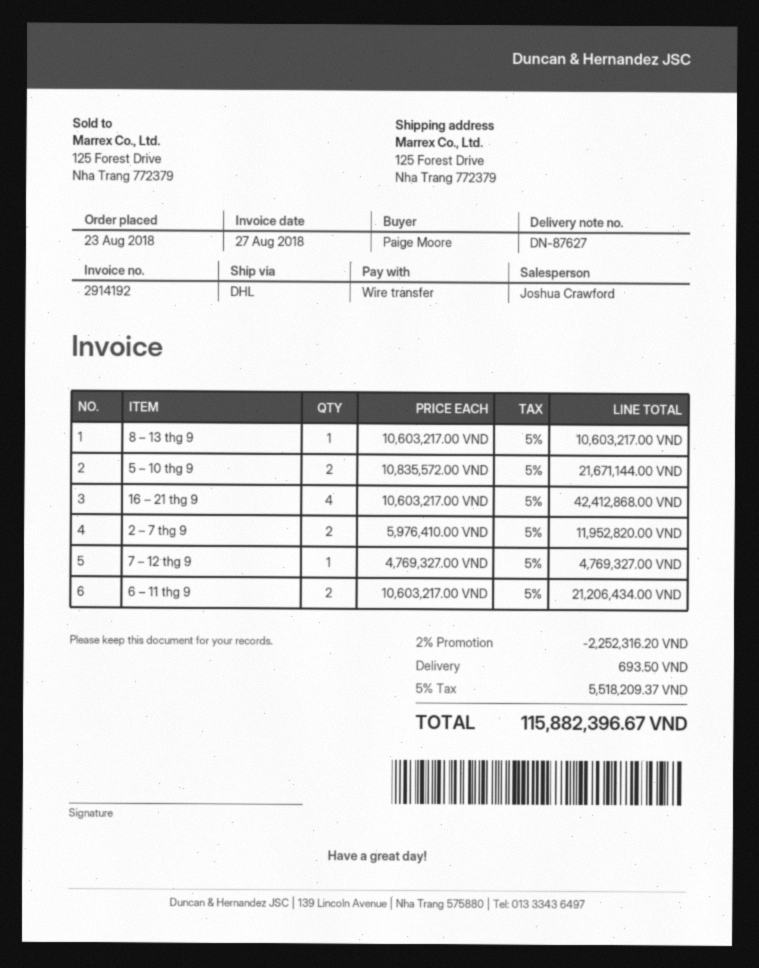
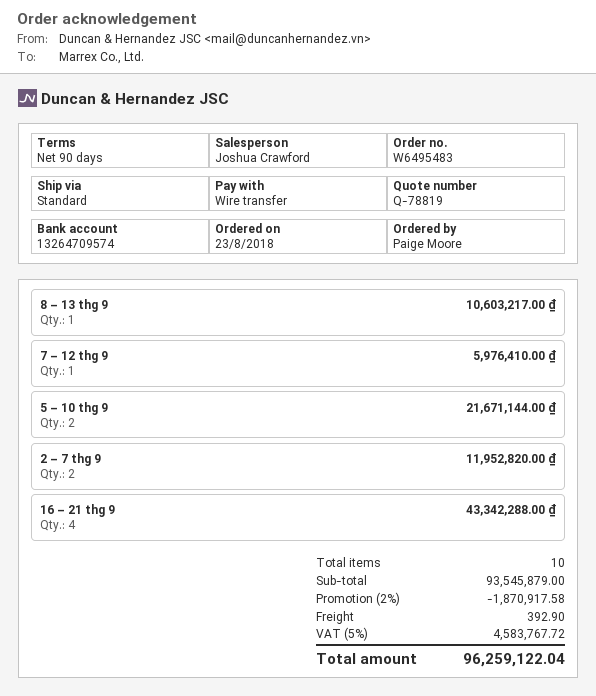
shipping method: DHL -> standard
16 – 21 thg 9: 4 for 42412868.00 -> 4 for 43342288.00
7 – 12 thg 9: 1 for 4769327.00 -> 1 for 5976410.00
6 – 11 thg 9: 2 for 21206434.00 -> none
discount: 2% = 2252316.20 -> 2% = 1870917.58
shipping: 693.50 -> 392.90
tax: 5% = 5518209.37 -> 5% = 4583767.72
total: 115882396.67 -> 96259122.04

